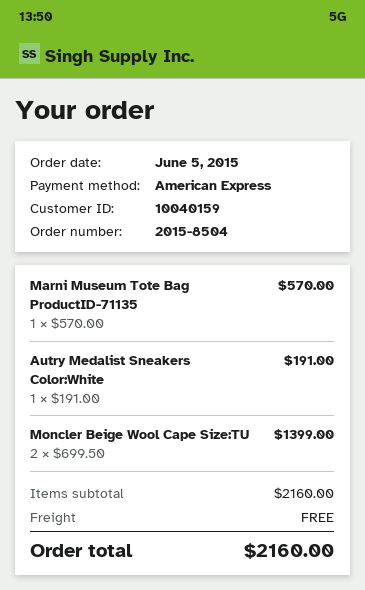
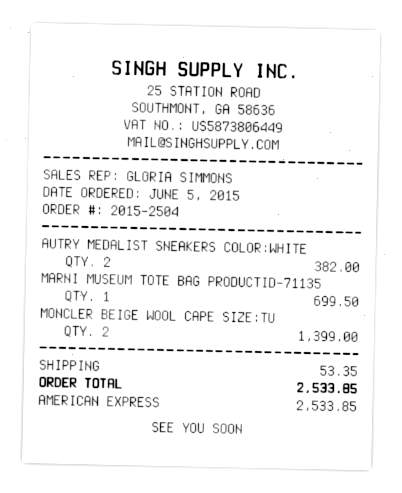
order number: 2015-8504 -> 2015-2504
Marni Museum Tote Bag ProductID-71135: 1 for 570.00 -> 1 for 699.50
Autry Medalist Sneakers Color:White: 1 for 191.00 -> 2 for 382.00
shipping: 0.00 -> 53.35
total: 2160.00 -> 2533.85

